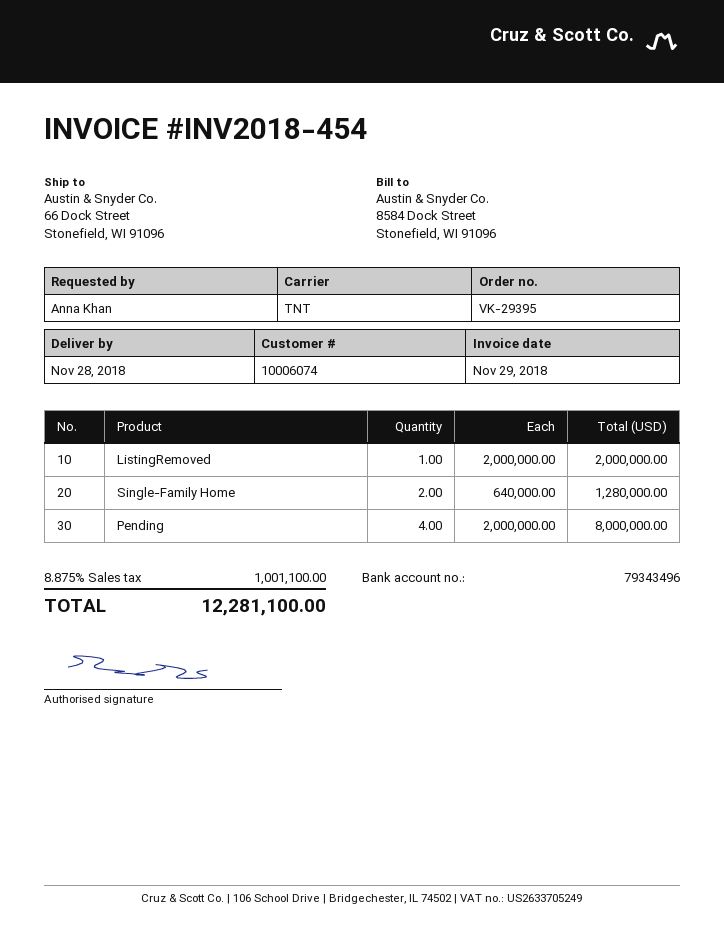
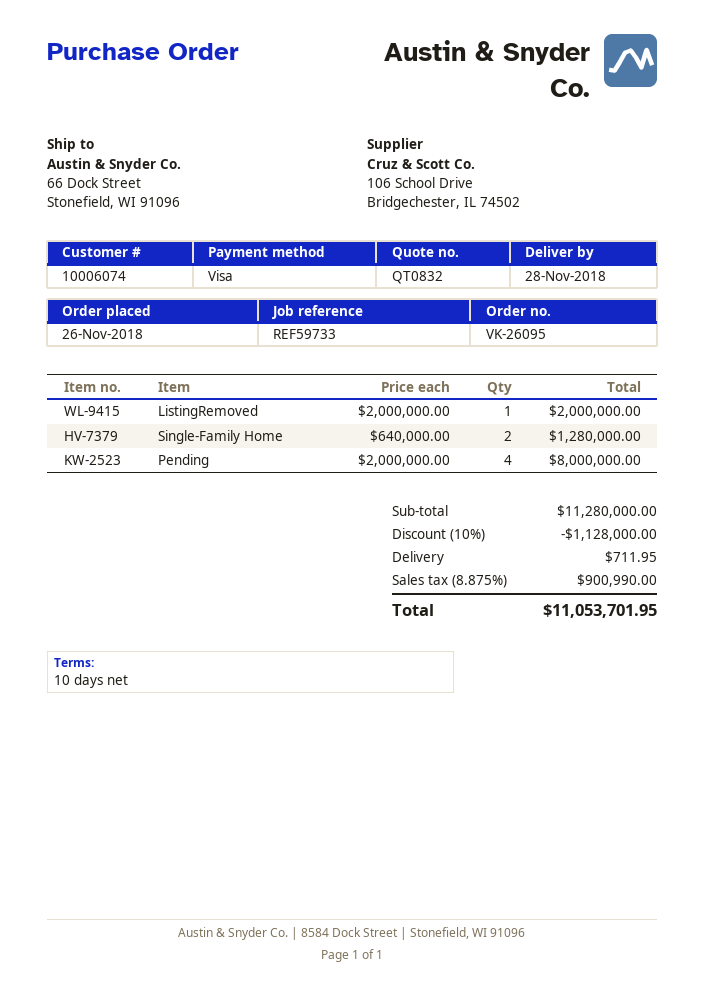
order number: VK-29395 -> VK-26095
discount: none -> 10% = 1128000.00
shipping: none -> 711.95
tax: 8.875% = 1001100.00 -> 8.875% = 900990.00
total: 12281100.00 -> 11053701.95

